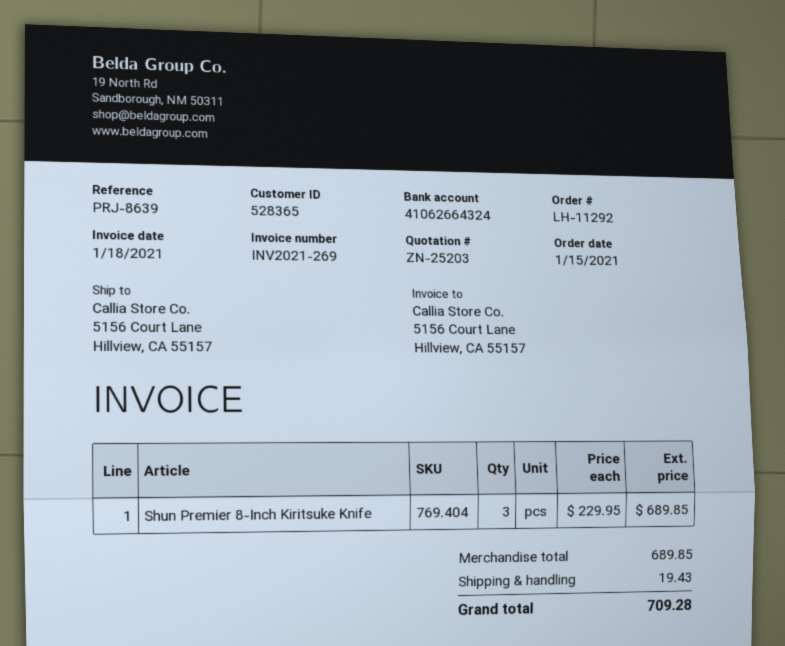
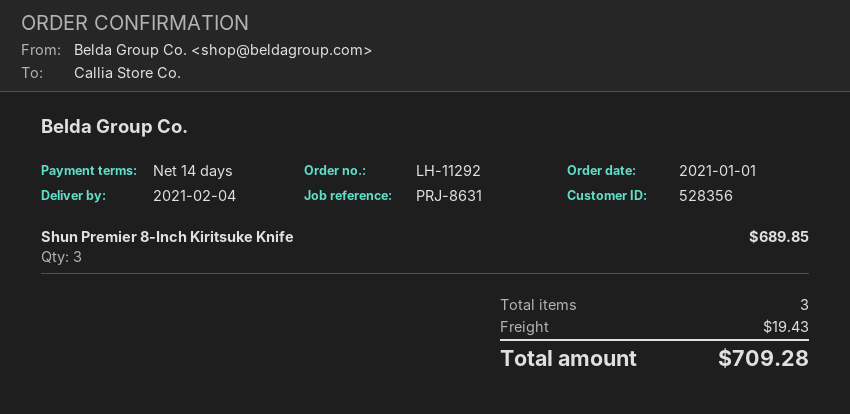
order date: 2021-01-15 -> 2021-01-01
customer number: 528365 -> 528356
reference: PRJ-8639 -> PRJ-8631

